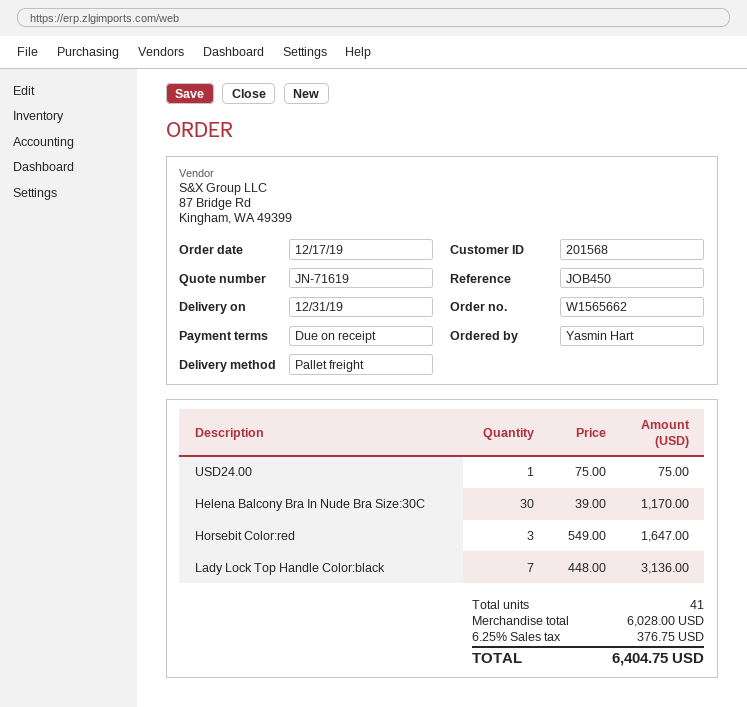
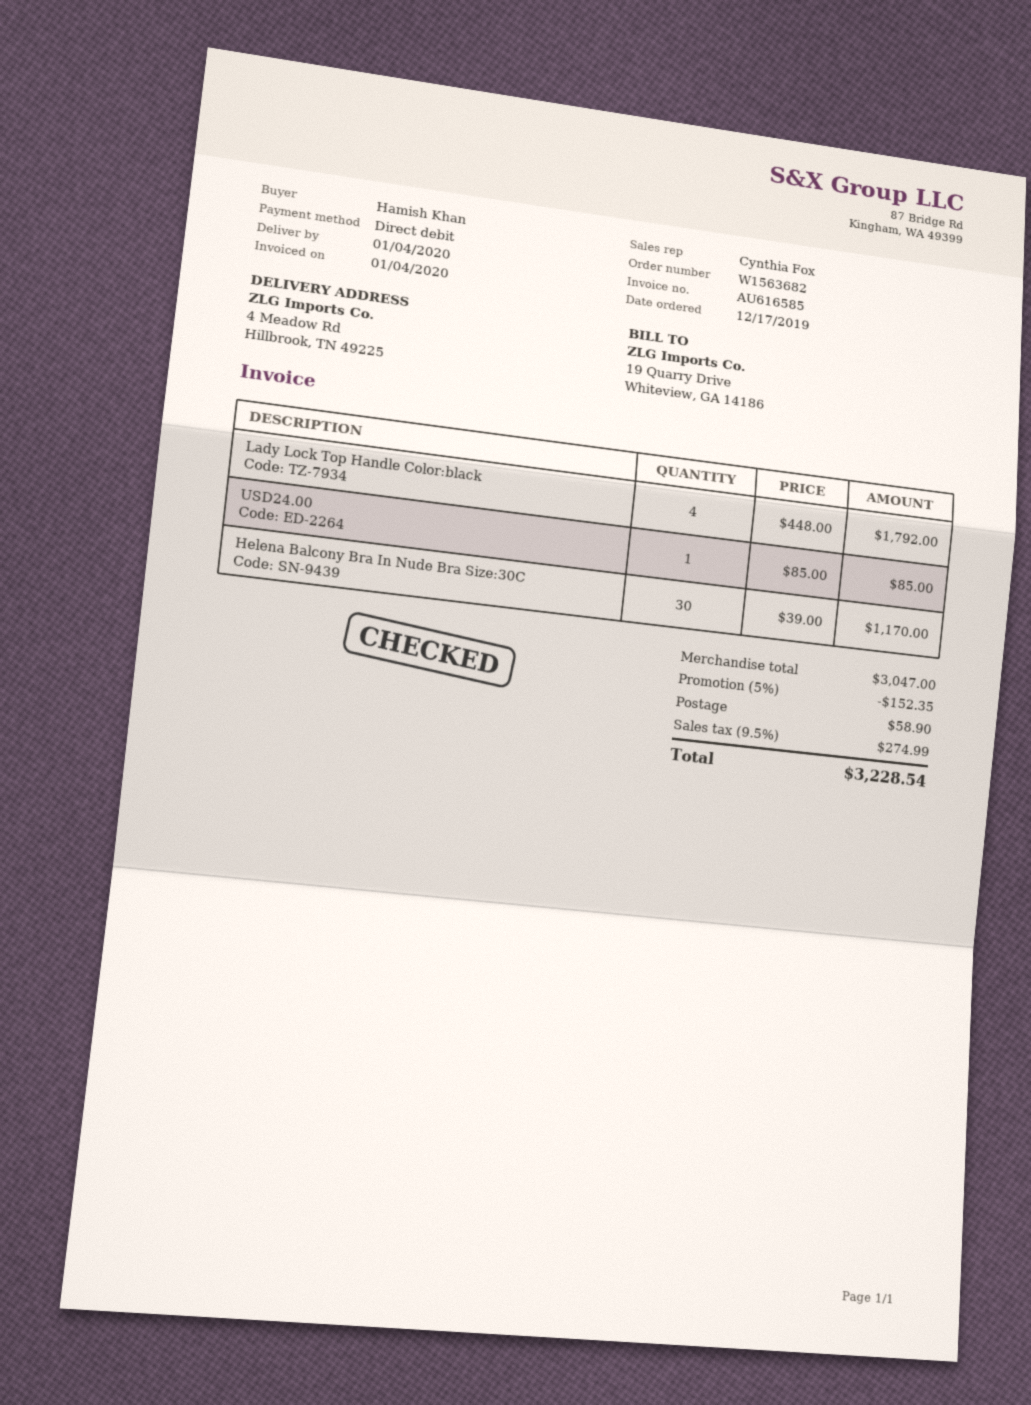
order number: W1565662 -> W1563682
delivery date: 2019-12-31 -> 2020-01-04
ordered by: Yasmin Hart -> Hamish Khan
USD24.00: 1 x 75.00 = 75.00 -> 1 x 85.00 = 85.00
Horsebit Color:red: 3 x 549.00 = 1647.00 -> none
Lady Lock Top Handle Color:black: 7 x 448.00 = 3136.00 -> 4 x 448.00 = 1792.00
subtotal: 6028.00 -> 3047.00
discount: none -> 5% = 152.35
shipping: none -> 58.90
tax: 6.25% = 376.75 -> 9.5% = 274.99
total: 6404.75 -> 3228.54

